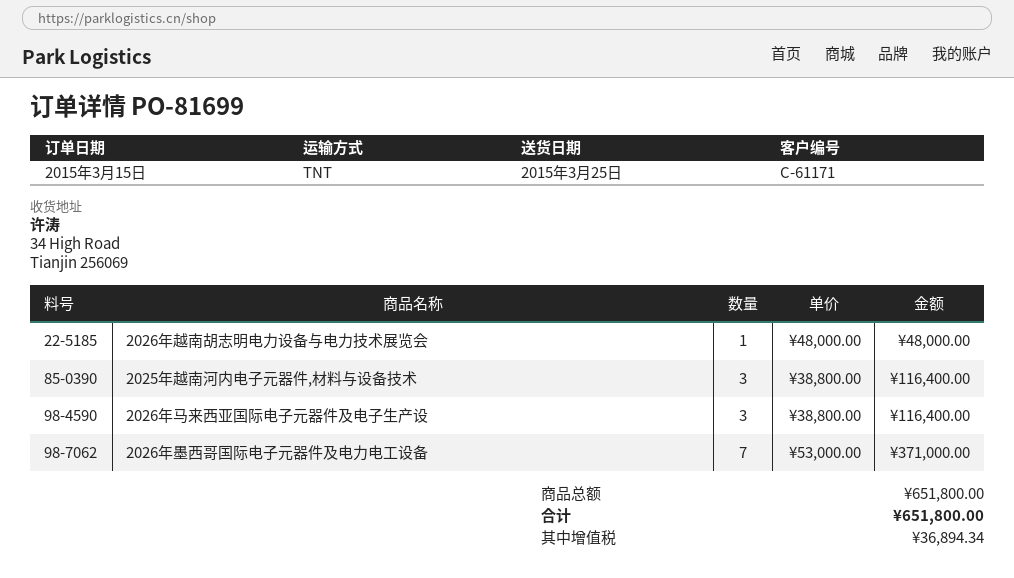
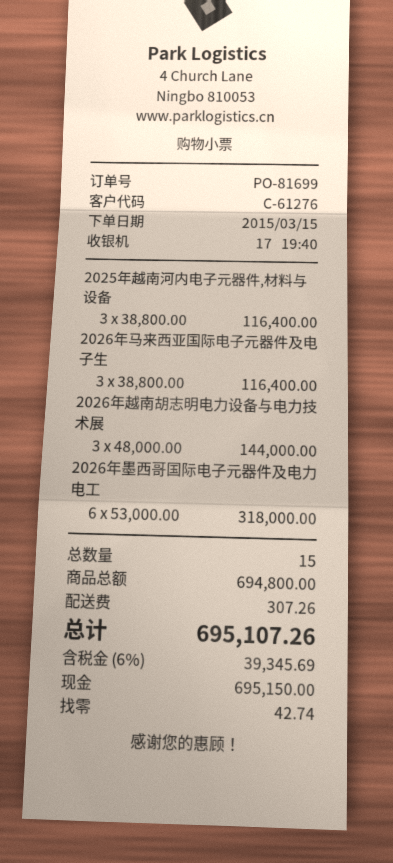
customer number: C-61171 -> C-61276
2026年越南胡志明电力设备与电力技术展览会: 1 x 48000.00 = 48000.00 -> 3 x 48000.00 = 144000.00
2026年墨西哥国际电子元器件及电力电工设备: 7 x 53000.00 = 371000.00 -> 6 x 53000.00 = 318000.00
subtotal: 651800.00 -> 694800.00
shipping: none -> 307.26
tax: 36894.34 -> 39345.69
total: 651800.00 -> 695107.26

